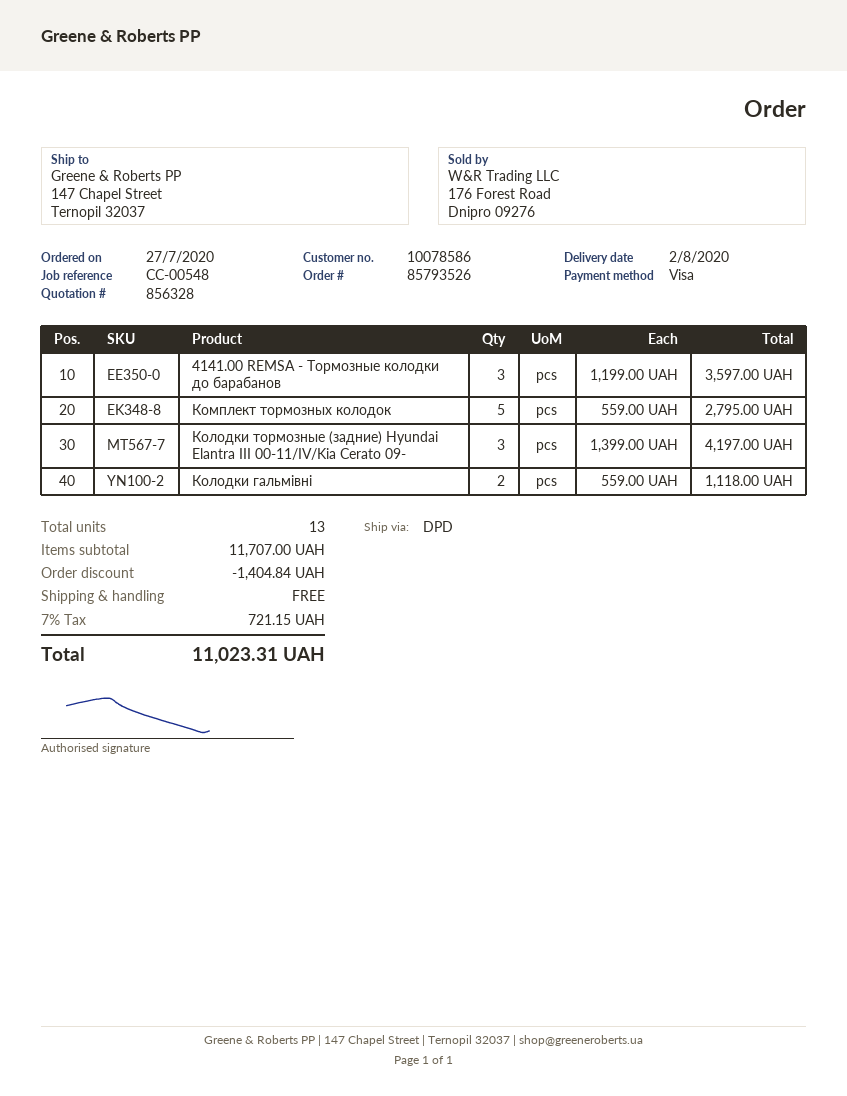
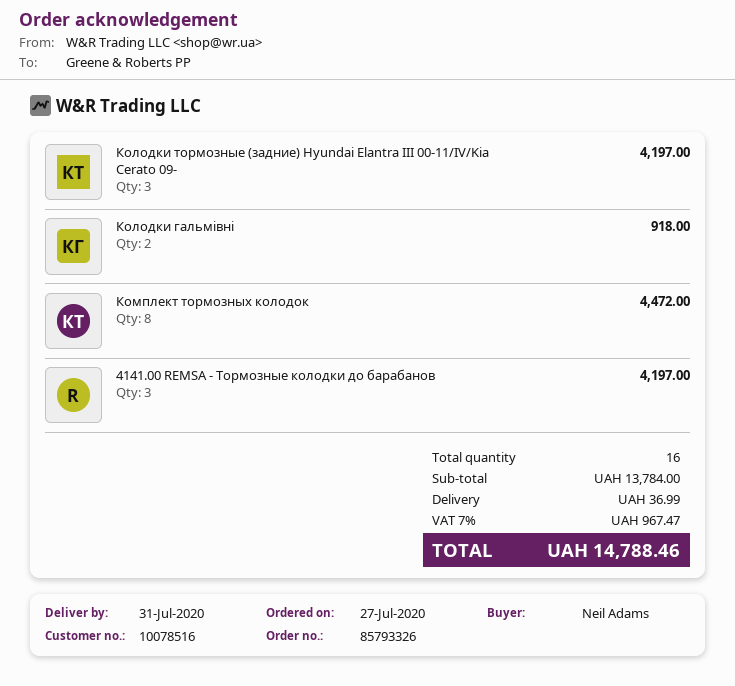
order number: 85793526 -> 85793326
delivery date: 2020-08-02 -> 2020-07-31
customer number: 10078586 -> 10078516
4141.00 REMSA - Тормозные колодки до барабанов: 3 for 3597.00 -> 3 for 4197.00
Комплект тормозных колодок: 5 for 2795.00 -> 8 for 4472.00
Колодки гальмівні: 2 for 1118.00 -> 2 for 918.00
total quantity: 13 -> 16
subtotal: 11707.00 -> 13784.00
discount: 1404.84 -> none
shipping: 0.00 -> 36.99
tax: 7% = 721.15 -> 7% = 967.47
total: 11023.31 -> 14788.46

